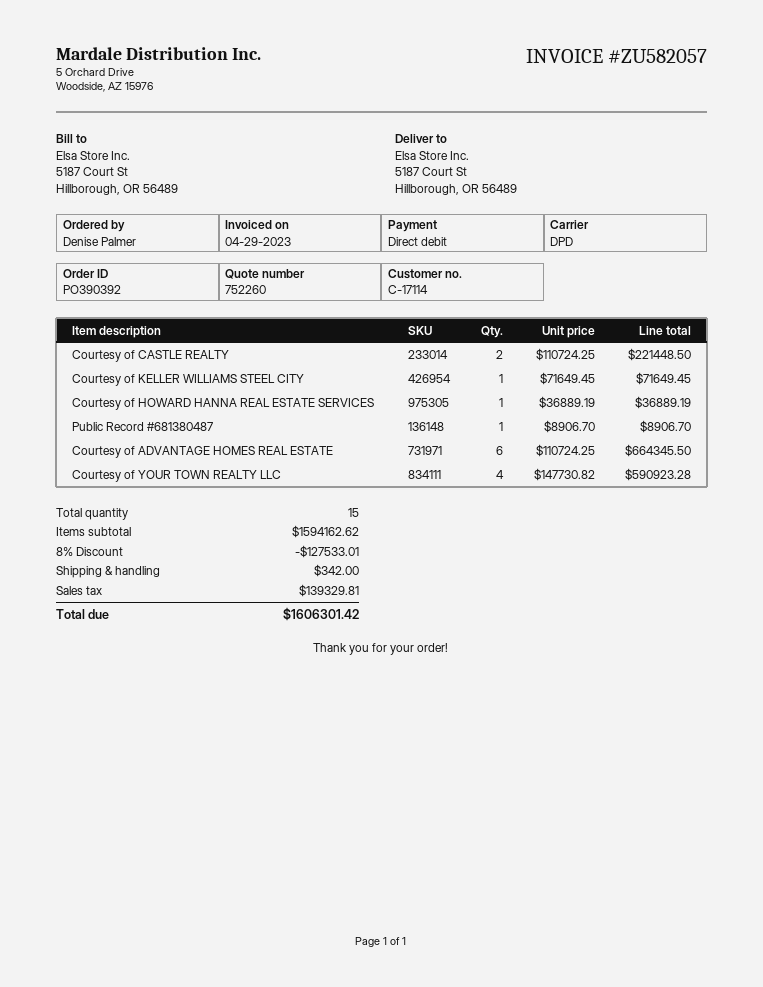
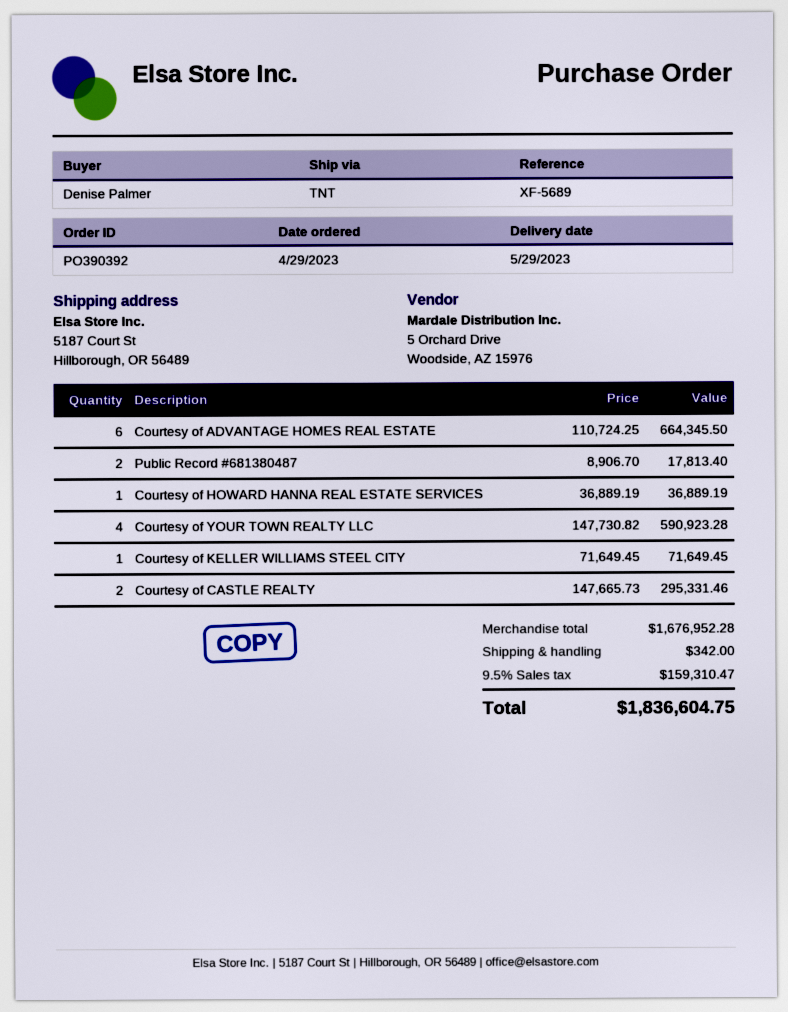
shipping method: DPD -> TNT
Courtesy of CASTLE REALTY: 2 x 110724.25 = 221448.50 -> 2 x 147665.73 = 295331.46
Public Record #681380487: 1 x 8906.70 = 8906.70 -> 2 x 8906.70 = 17813.40
subtotal: 1594162.62 -> 1676952.28
discount: 8% = 127533.01 -> none
tax: 139329.81 -> 159310.47
total: 1606301.42 -> 1836604.75

